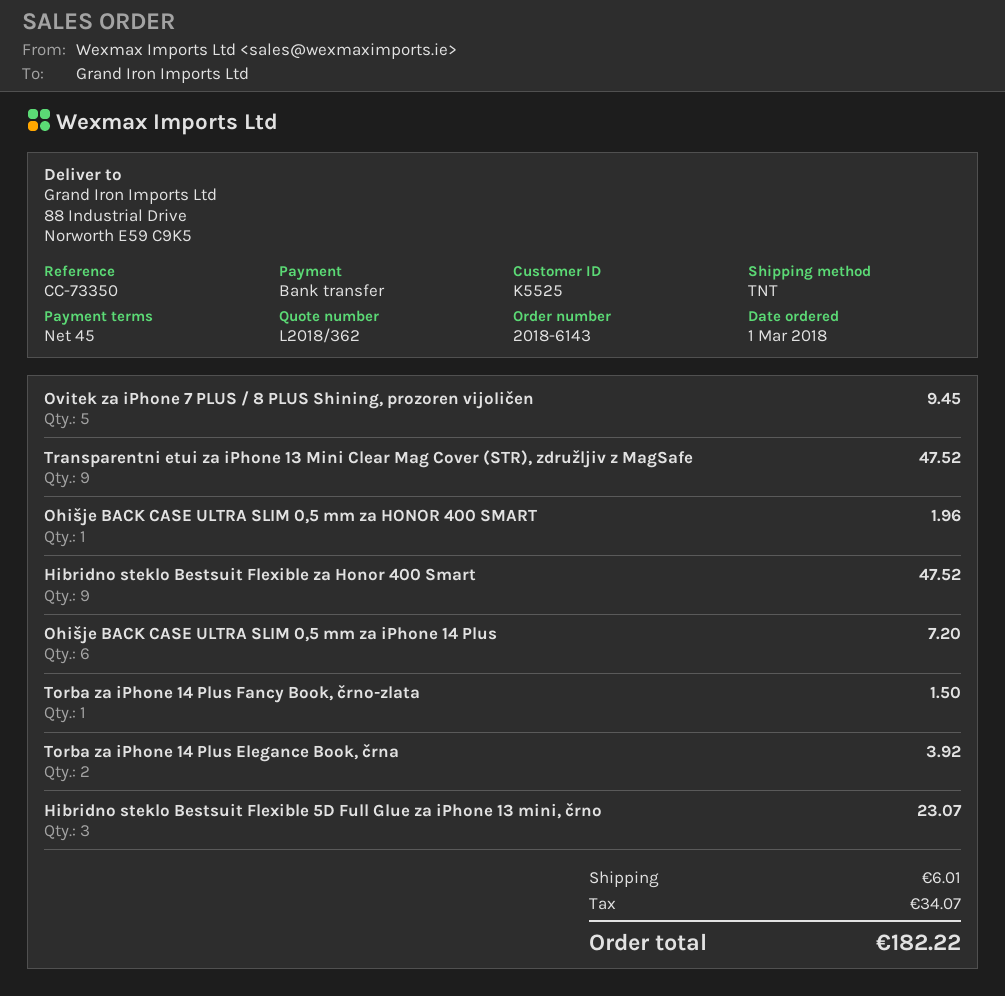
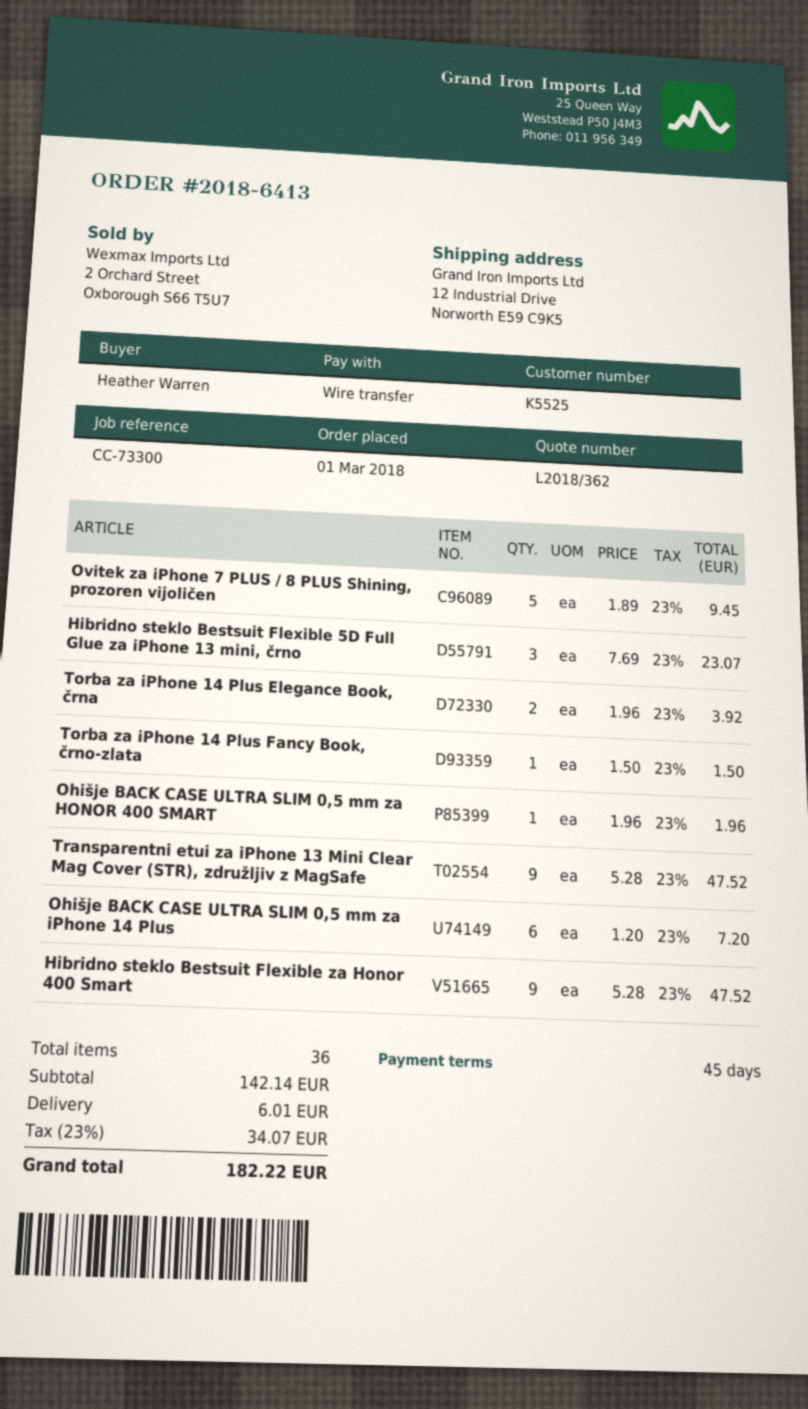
order number: 2018-6143 -> 2018-6413
reference: CC-73350 -> CC-73300
ship to: 88 Industrial Drive, Norworth E59 C9K5 -> 12 Industrial Drive, Norworth E59 C9K5

